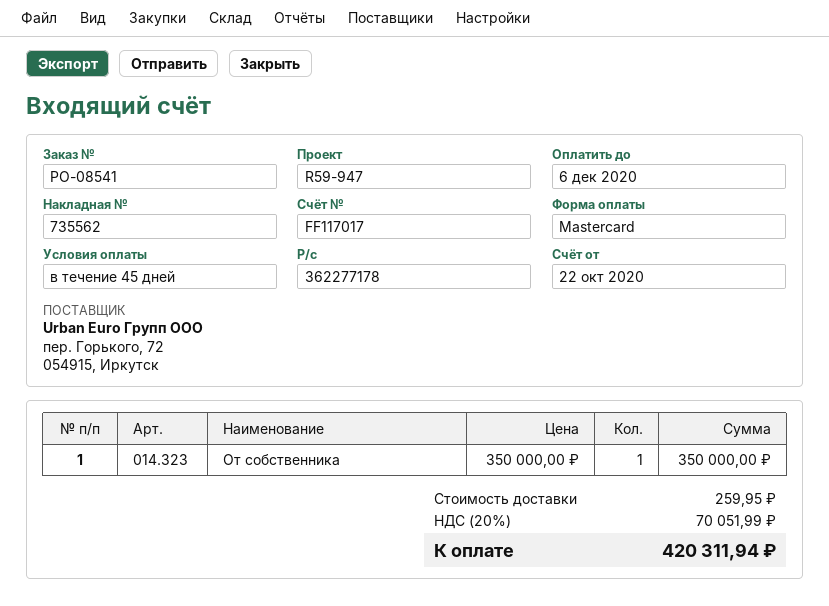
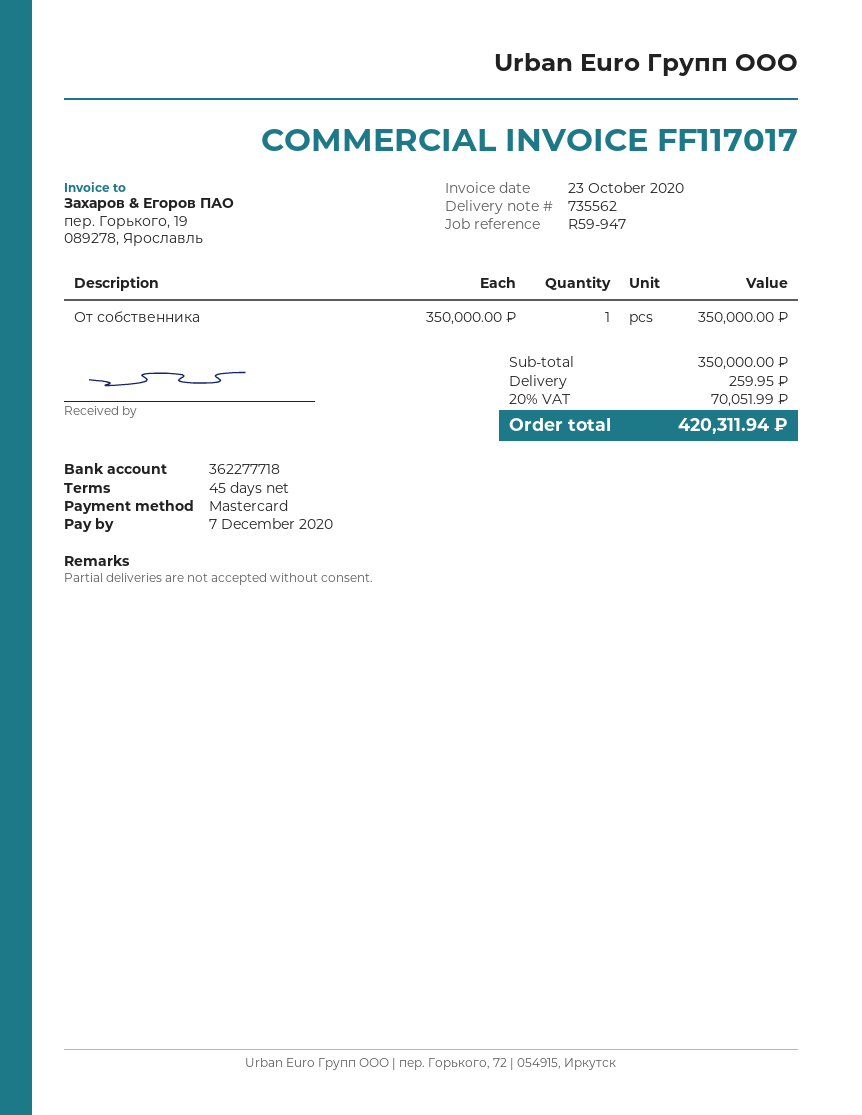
invoice date: 2020-10-22 -> 2020-10-23
due date: 2020-12-06 -> 2020-12-07
bank account: 362277178 -> 362277718

